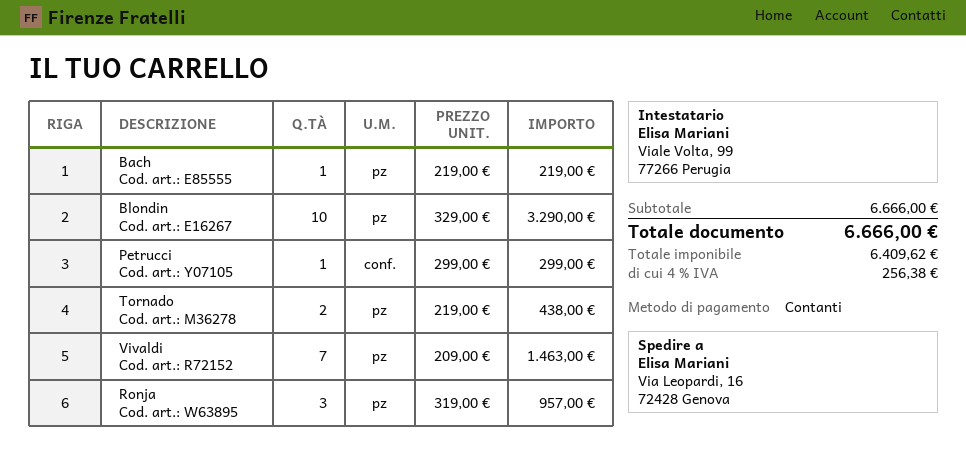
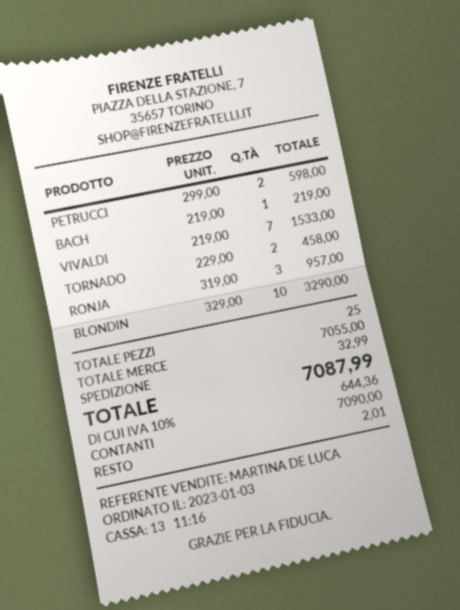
Petrucci: 1 x 299.00 = 299.00 -> 2 x 299.00 = 598.00
Tornado: 2 x 219.00 = 438.00 -> 2 x 229.00 = 458.00
Vivaldi: 7 x 209.00 = 1463.00 -> 7 x 219.00 = 1533.00
subtotal: 6666.00 -> 7055.00
shipping: none -> 32.99
tax: 4% = 256.38 -> 10% = 644.36
total: 6666.00 -> 7087.99

